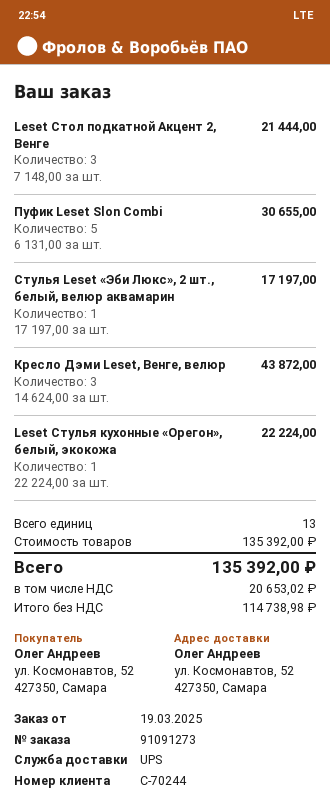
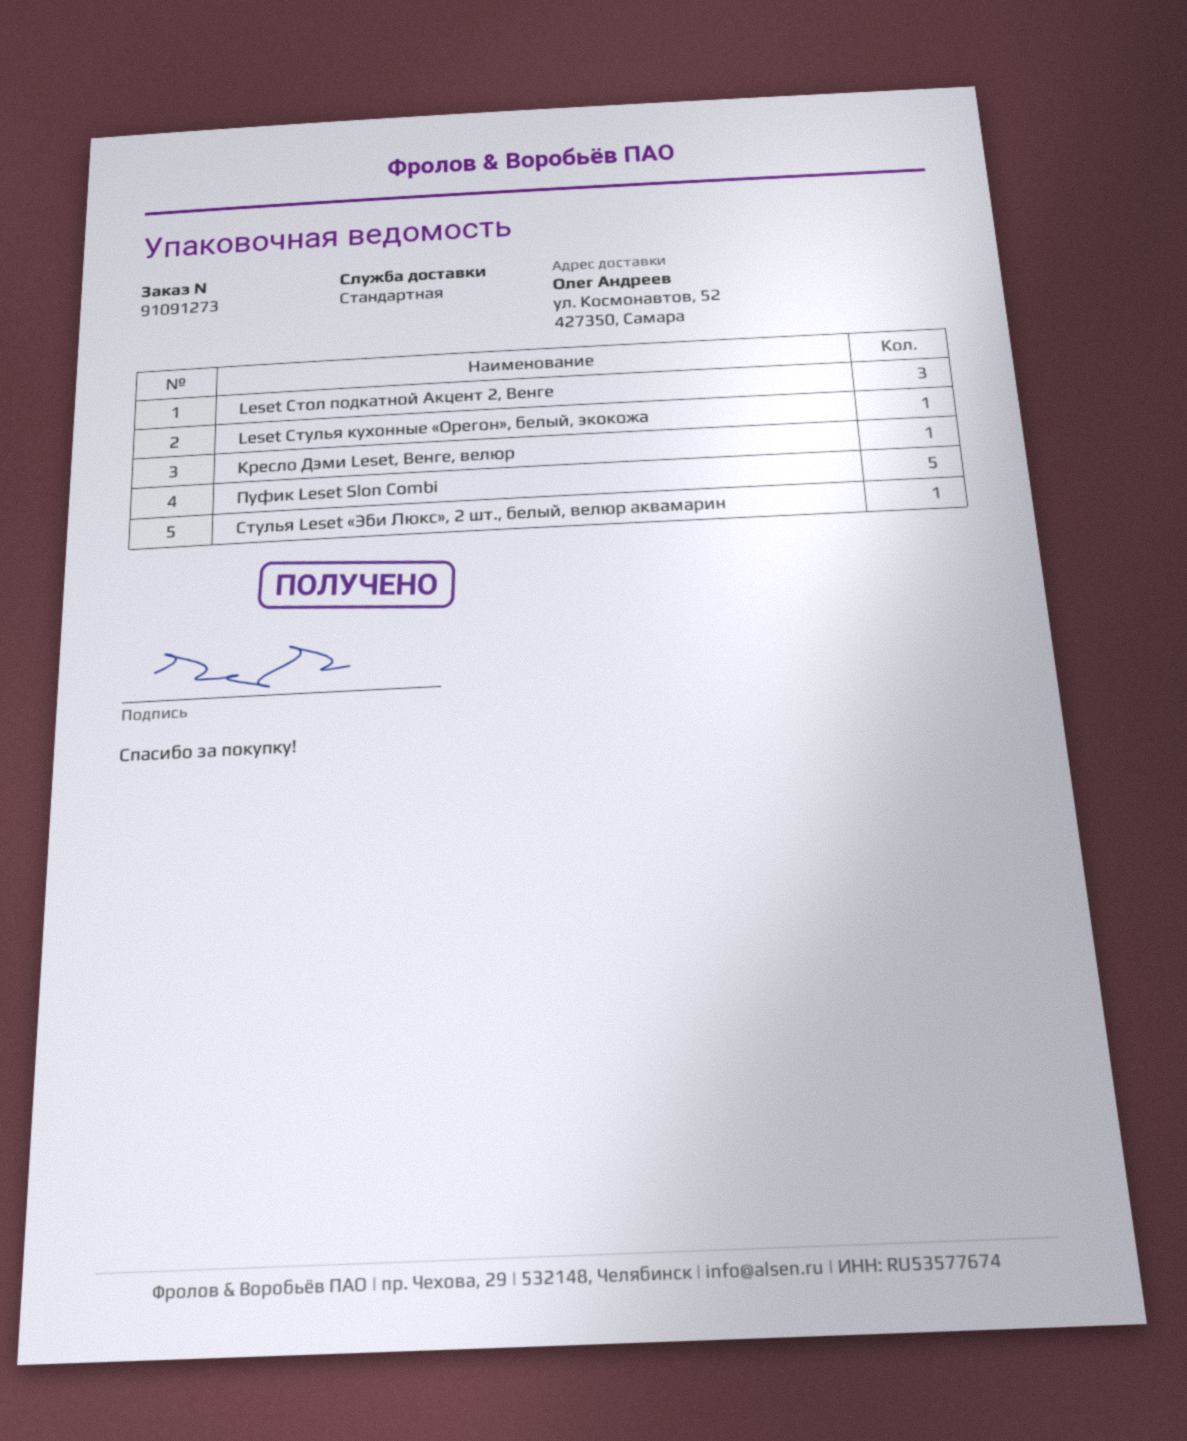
shipping method: UPS -> standard
Кресло Дэми Leset, Венге, велюр: 3 -> 1

